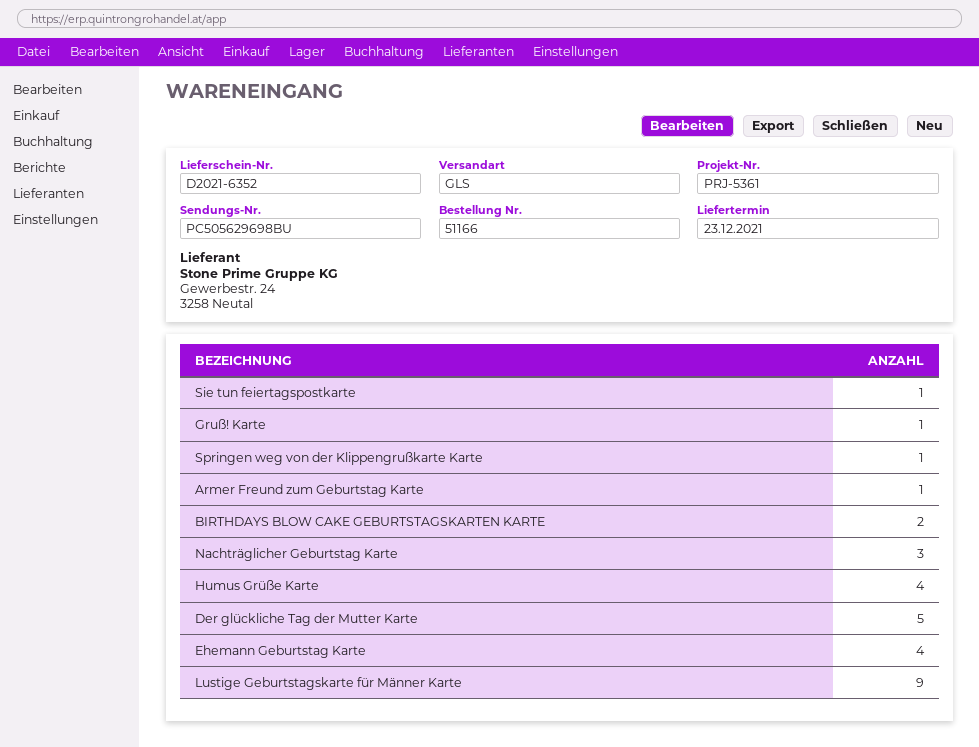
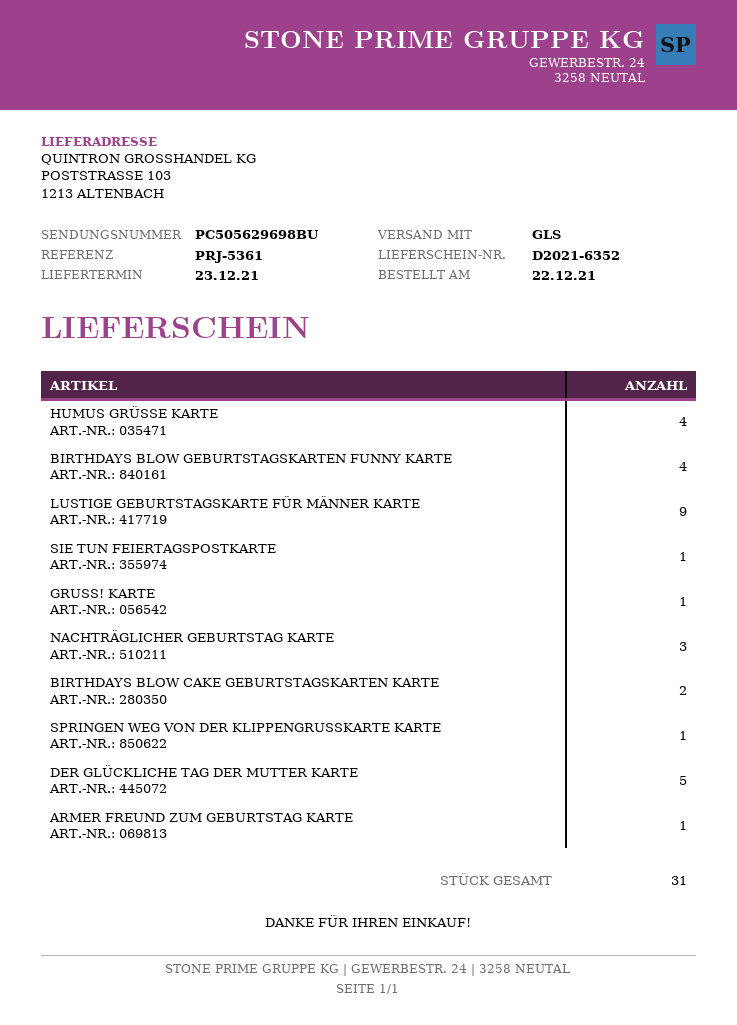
Ehemann Geburtstag Karte: 4 -> none
BIRTHDAYS BLOW GEBURTSTAGSKARTEN FUNNY KARTE: none -> 4

